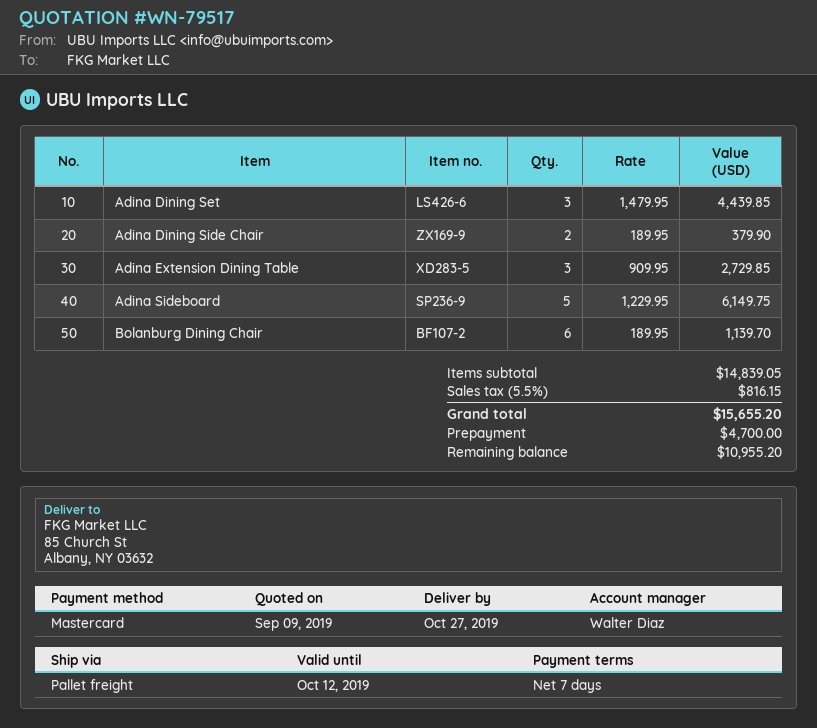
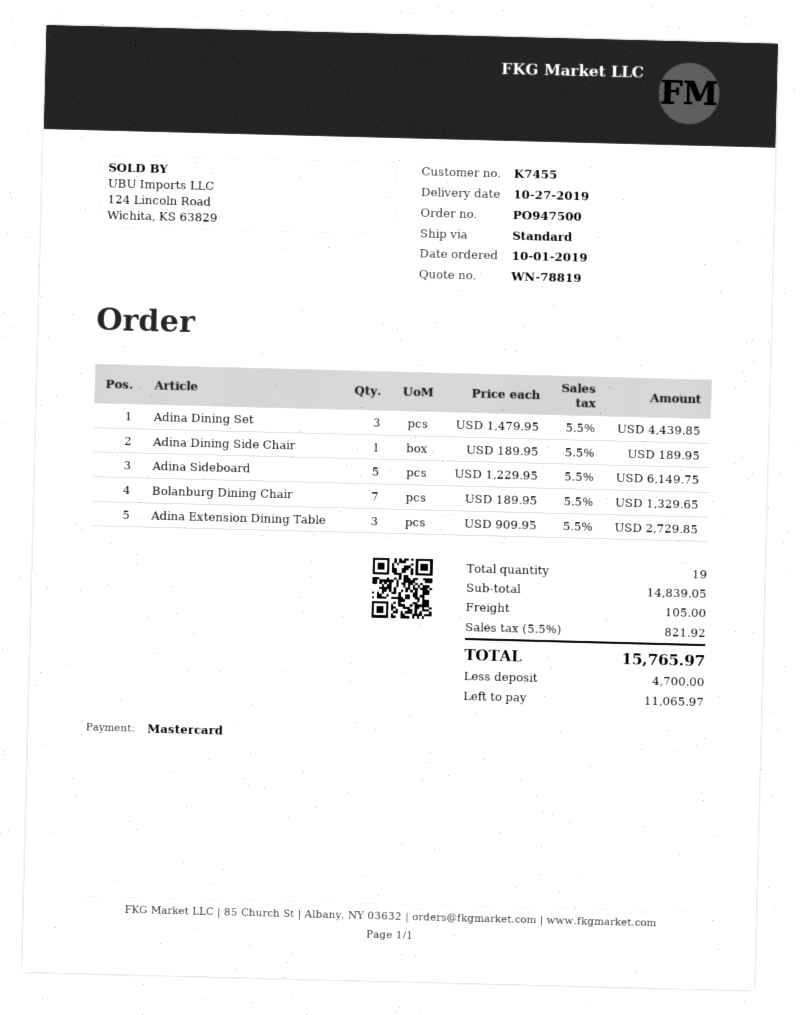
quote number: WN-79517 -> WN-78819
shipping method: pallet freight -> standard
Adina Dining Side Chair: 2 x 189.95 = 379.90 -> 1 x 189.95 = 189.95
Bolanburg Dining Chair: 6 x 189.95 = 1139.70 -> 7 x 189.95 = 1329.65
shipping: none -> 105.00
tax: 5.5% = 816.15 -> 5.5% = 821.92
total: 15655.20 -> 15765.97
balance: 10955.20 -> 11065.97

